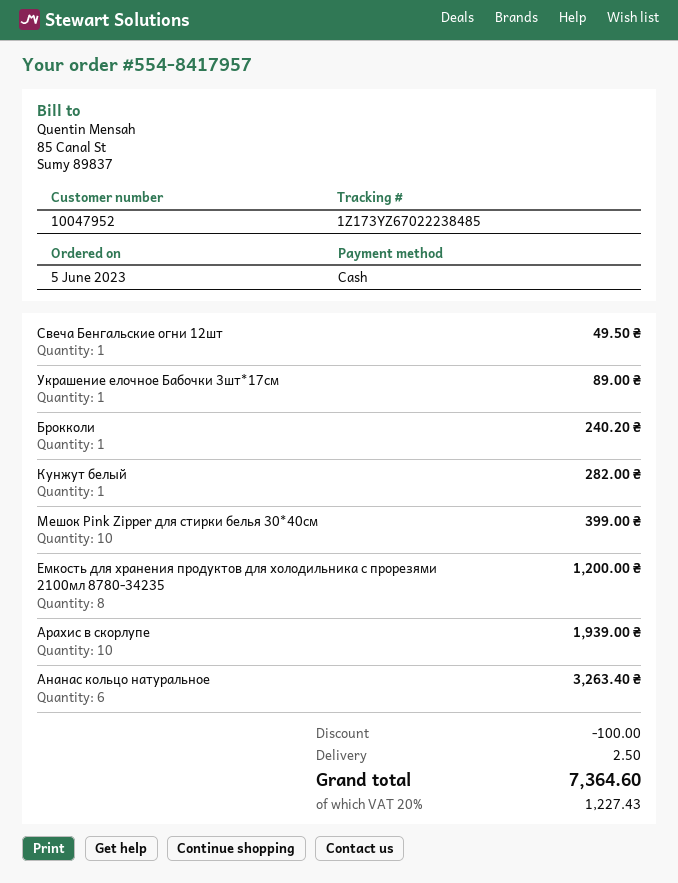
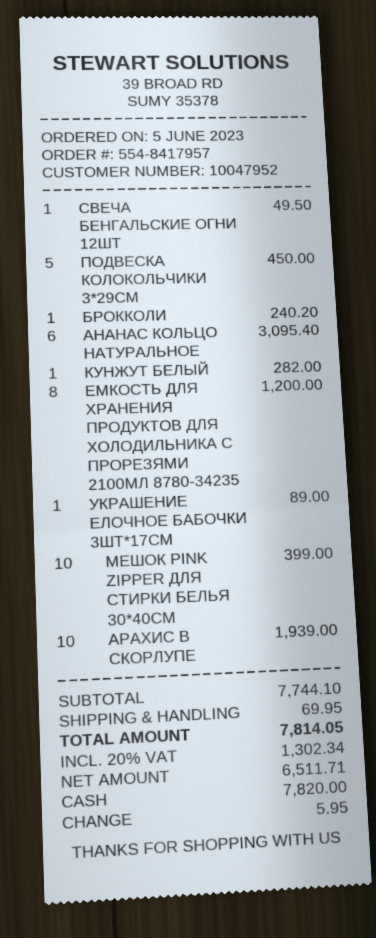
Ананас кольцо натуральное: 6 for 3263.40 -> 6 for 3095.40
ПОДВЕСКА КОЛОКОЛЬЧИКИ 3*29СМ: none -> 5 for 450.00
discount: 100.00 -> none
shipping: 2.50 -> 69.95
tax: 20% = 1227.43 -> 20% = 1302.34
total: 7364.60 -> 7814.05

